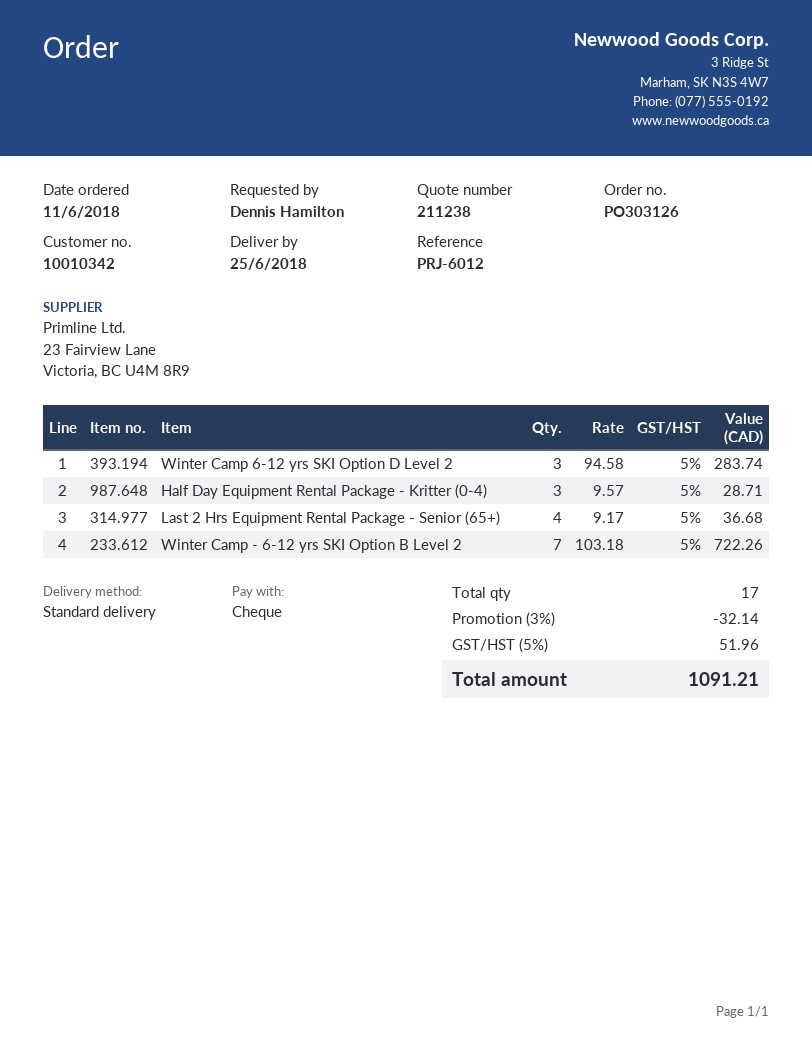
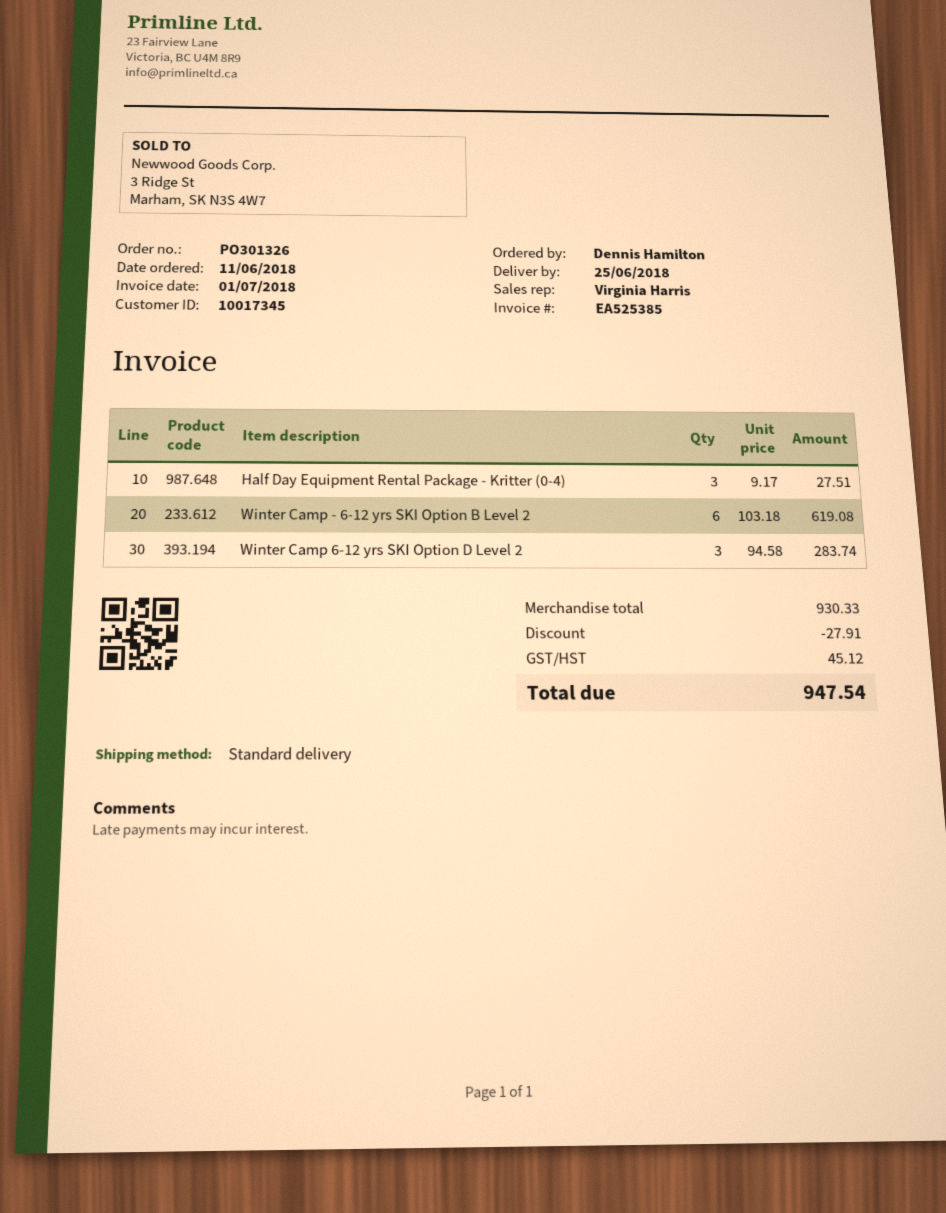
order number: PO303126 -> PO301326
customer number: 10010342 -> 10017345
Half Day Equipment Rental Package - Kritter (0-4): 3 x 9.57 = 28.71 -> 3 x 9.17 = 27.51
Last 2 Hrs Equipment Rental Package - Senior (65+): 4 x 9.17 = 36.68 -> none
Winter Camp - 6-12 yrs SKI Option B Level 2: 7 x 103.18 = 722.26 -> 6 x 103.18 = 619.08
discount: 32.14 -> 27.91
tax: 51.96 -> 45.12
total: 1091.21 -> 947.54

